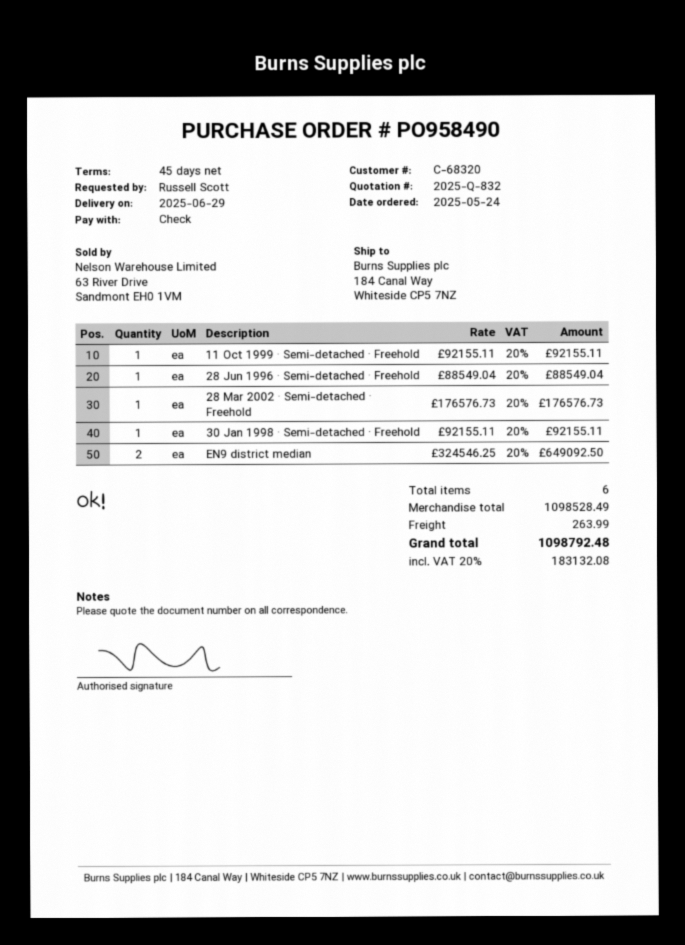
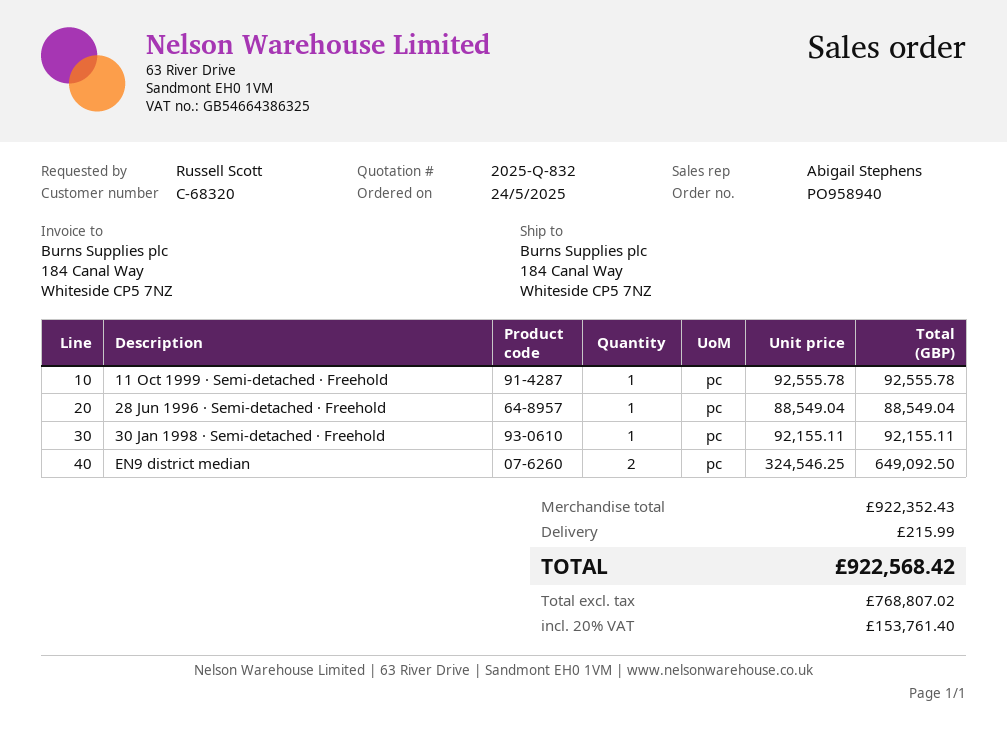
order number: PO958490 -> PO958940
11 Oct 1999 · Semi-detached · Freehold: 1 x 92155.11 = 92155.11 -> 1 x 92555.78 = 92555.78
28 Mar 2002 · Semi-detached · Freehold: 1 x 176576.73 = 176576.73 -> none
subtotal: 1098528.49 -> 922352.43
shipping: 263.99 -> 215.99
tax: 20% = 183132.08 -> 20% = 153761.40
total: 1098792.48 -> 922568.42

